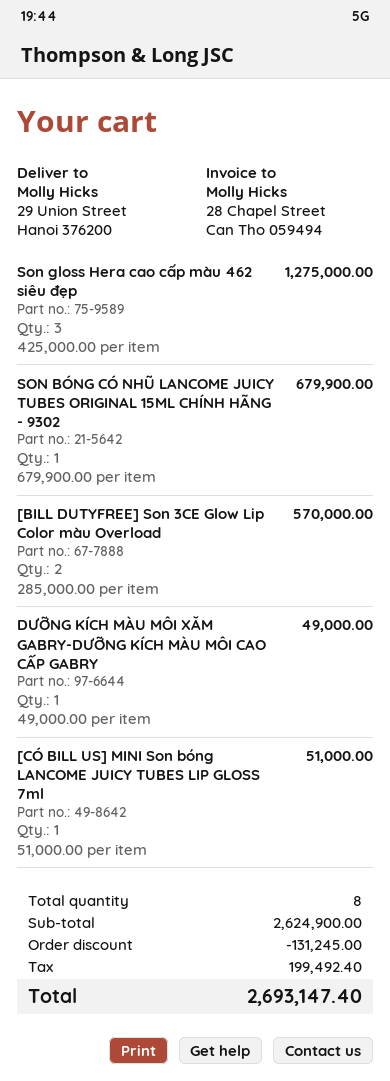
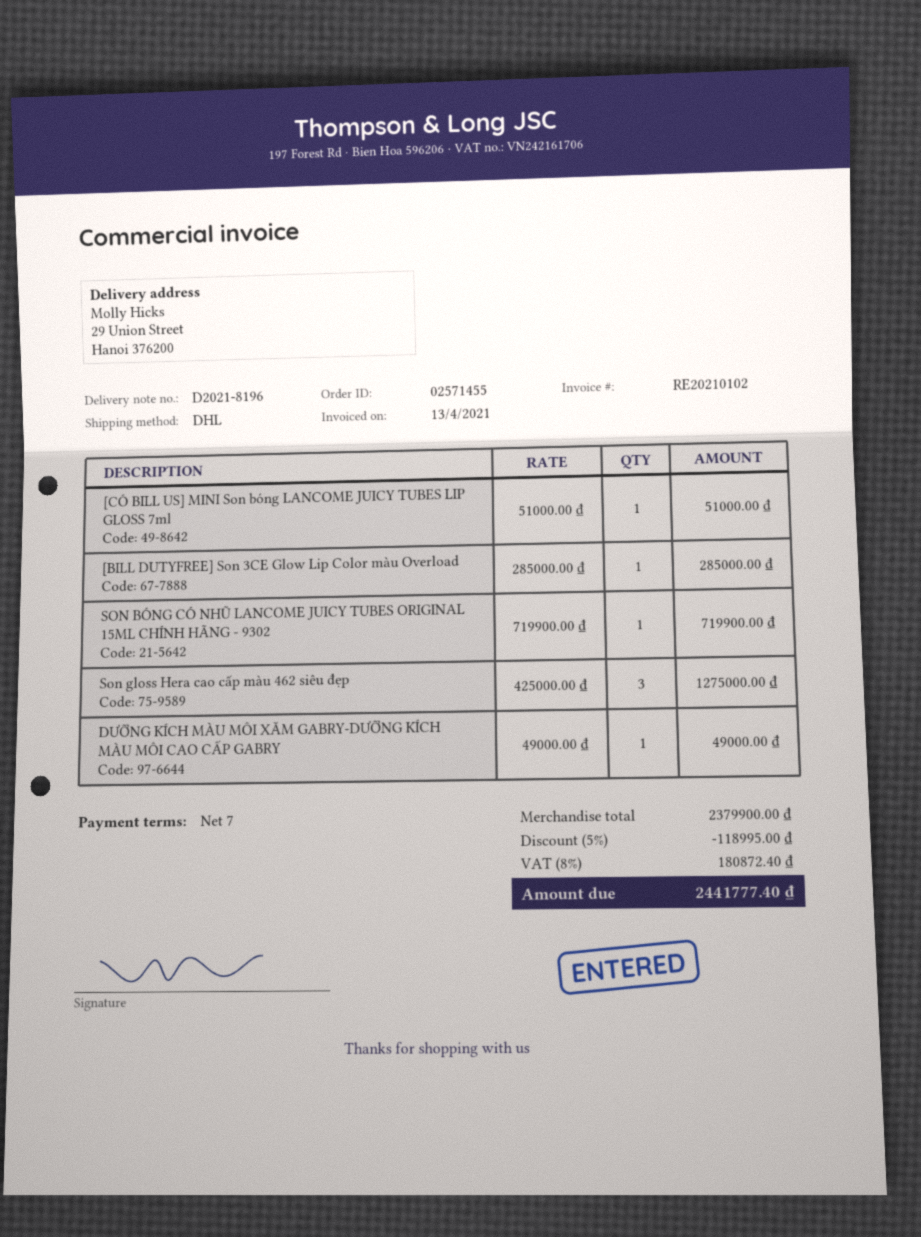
SON BÓNG CÓ NHŨ LANCOME JUICY TUBES ORIGINAL 15ML CHÍNH HÃNG - 9302: 1 x 679900.00 = 679900.00 -> 1 x 719900.00 = 719900.00
[BILL DUTYFREE] Son 3CE Glow Lip Color màu Overload: 2 x 285000.00 = 570000.00 -> 1 x 285000.00 = 285000.00
subtotal: 2624900.00 -> 2379900.00
discount: 131245.00 -> 118995.00
tax: 199492.40 -> 180872.40
total: 2693147.40 -> 2441777.40

